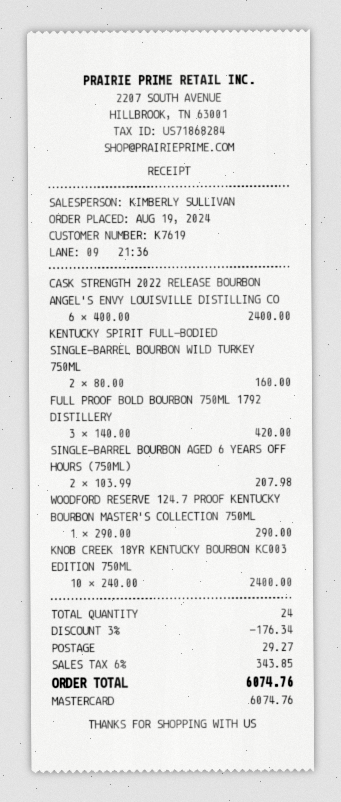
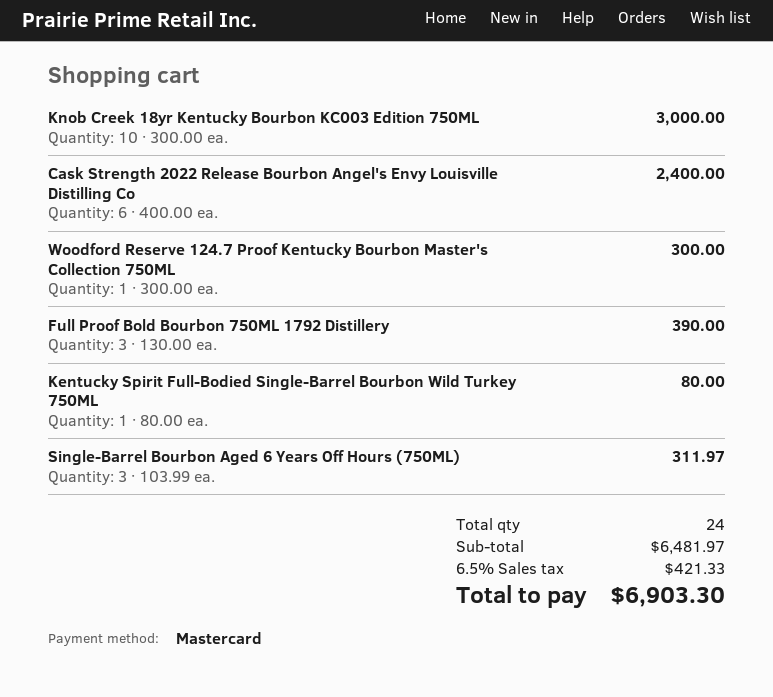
KENTUCKY SPIRIT FULL-BODIED SINGLE-BARREL BOURBON WILD TURKEY 750ML: 2 x 80.00 = 160.00 -> 1 x 80.00 = 80.00
FULL PROOF BOLD BOURBON 750ML 1792 DISTILLERY: 3 x 140.00 = 420.00 -> 3 x 130.00 = 390.00
SINGLE-BARREL BOURBON AGED 6 YEARS OFF HOURS (750ML): 2 x 103.99 = 207.98 -> 3 x 103.99 = 311.97
WOODFORD RESERVE 124.7 PROOF KENTUCKY BOURBON MASTER'S COLLECTION 750ML: 1 x 290.00 = 290.00 -> 1 x 300.00 = 300.00
KNOB CREEK 18YR KENTUCKY BOURBON KC003 EDITION 750ML: 10 x 240.00 = 2400.00 -> 10 x 300.00 = 3000.00
discount: 3% = 176.34 -> none
shipping: 29.27 -> none
tax: 6% = 343.85 -> 6.5% = 421.33
total: 6074.76 -> 6903.30

